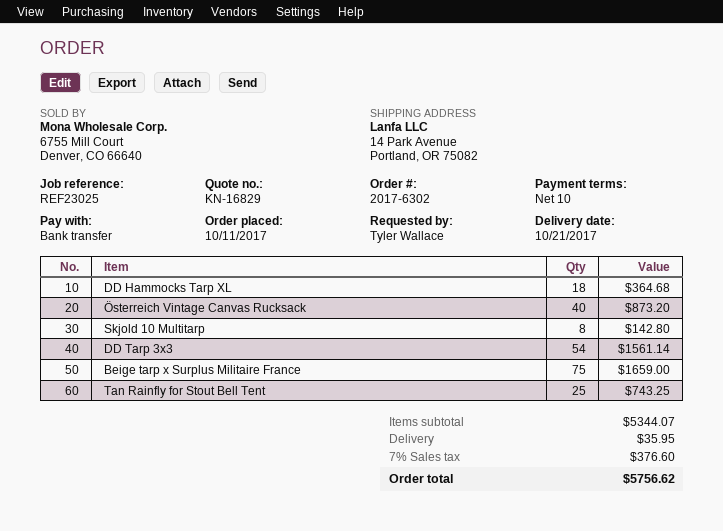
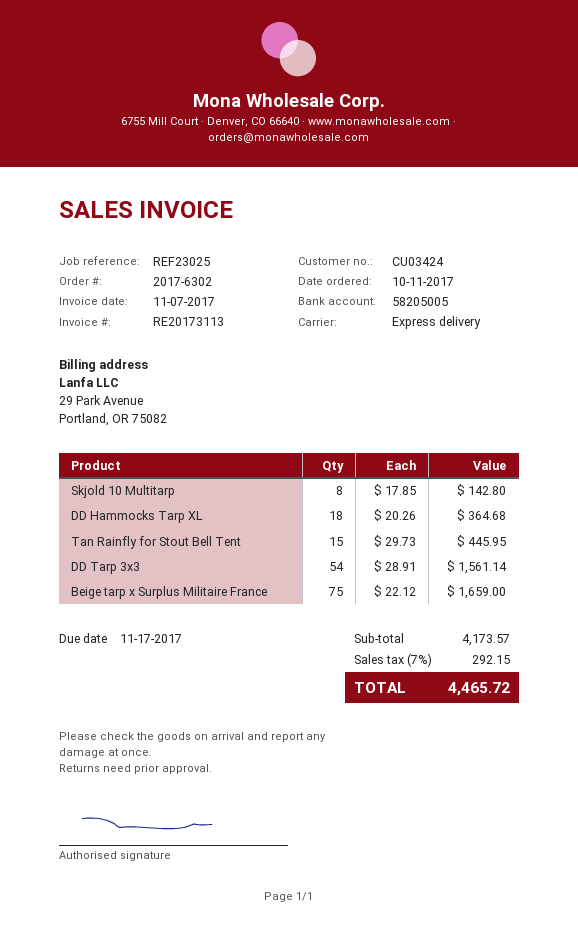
Österreich Vintage Canvas Rucksack: 40 for 873.20 -> none
Tan Rainfly for Stout Bell Tent: 25 for 743.25 -> 15 for 445.95
subtotal: 5344.07 -> 4173.57
shipping: 35.95 -> none
tax: 7% = 376.60 -> 7% = 292.15
total: 5756.62 -> 4465.72

